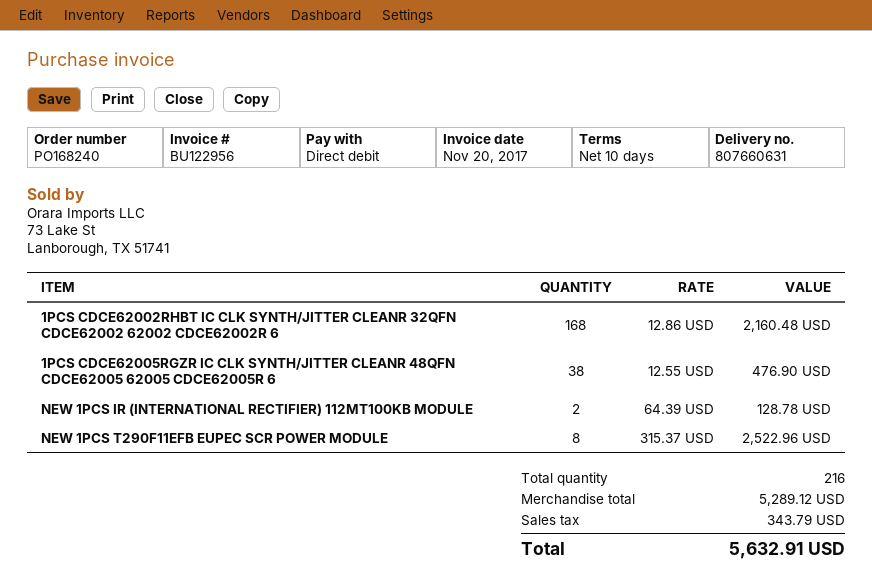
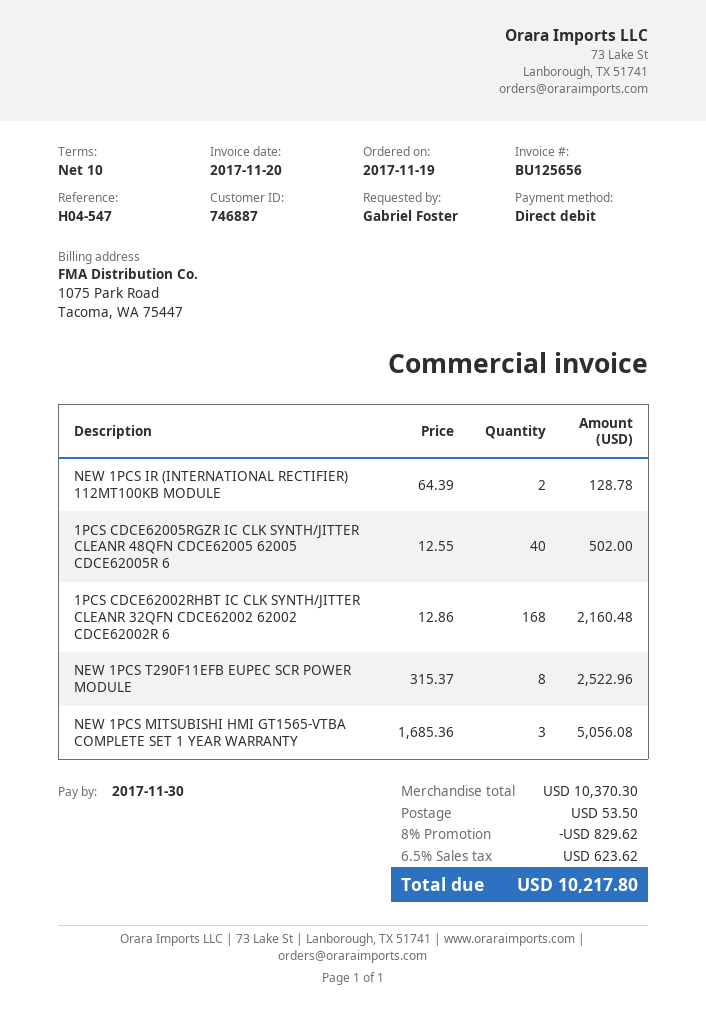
invoice number: BU122956 -> BU125656
1PCS CDCE62005RGZR IC CLK SYNTH/JITTER CLEANR 48QFN CDCE62005 62005 CDCE62005R 6: 38 x 12.55 = 476.90 -> 40 x 12.55 = 502.00
NEW 1PCS MITSUBISHI HMI GT1565-VTBA COMPLETE SET 1 YEAR WARRANTY: none -> 3 x 1685.36 = 5056.08
subtotal: 5289.12 -> 10370.30
discount: none -> 8% = 829.62
shipping: none -> 53.50
tax: 343.79 -> 623.62
total: 5632.91 -> 10217.80

